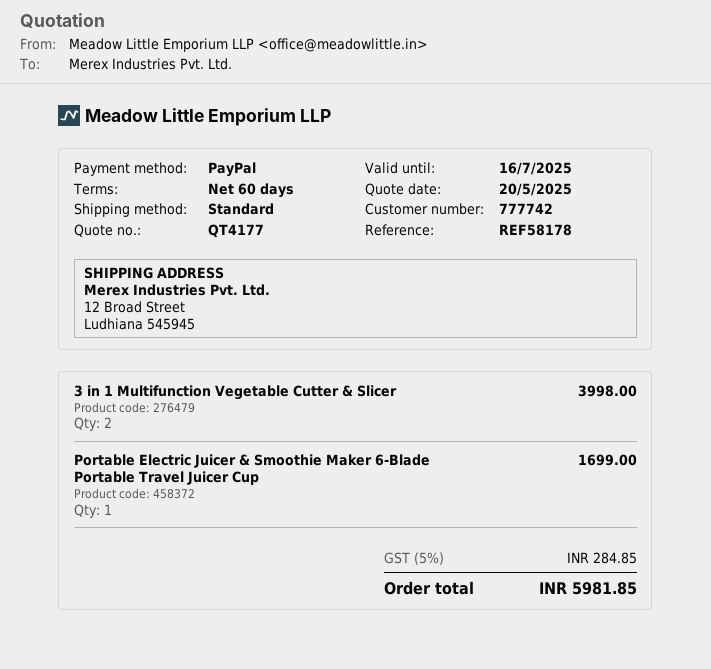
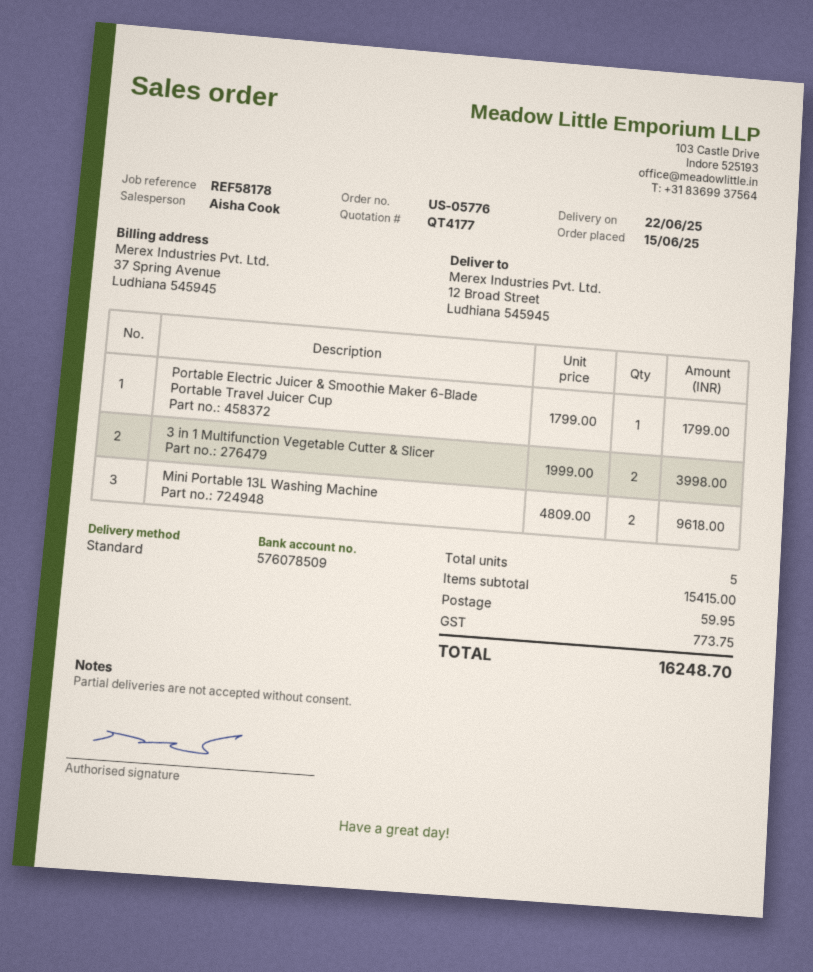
Portable Electric Juicer & Smoothie Maker 6-Blade Portable Travel Juicer Cup: 1 for 1699.00 -> 1 for 1799.00
Mini Portable 13L Washing Machine: none -> 2 for 9618.00
shipping: none -> 59.95
tax: 284.85 -> 773.75
total: 5981.85 -> 16248.70

